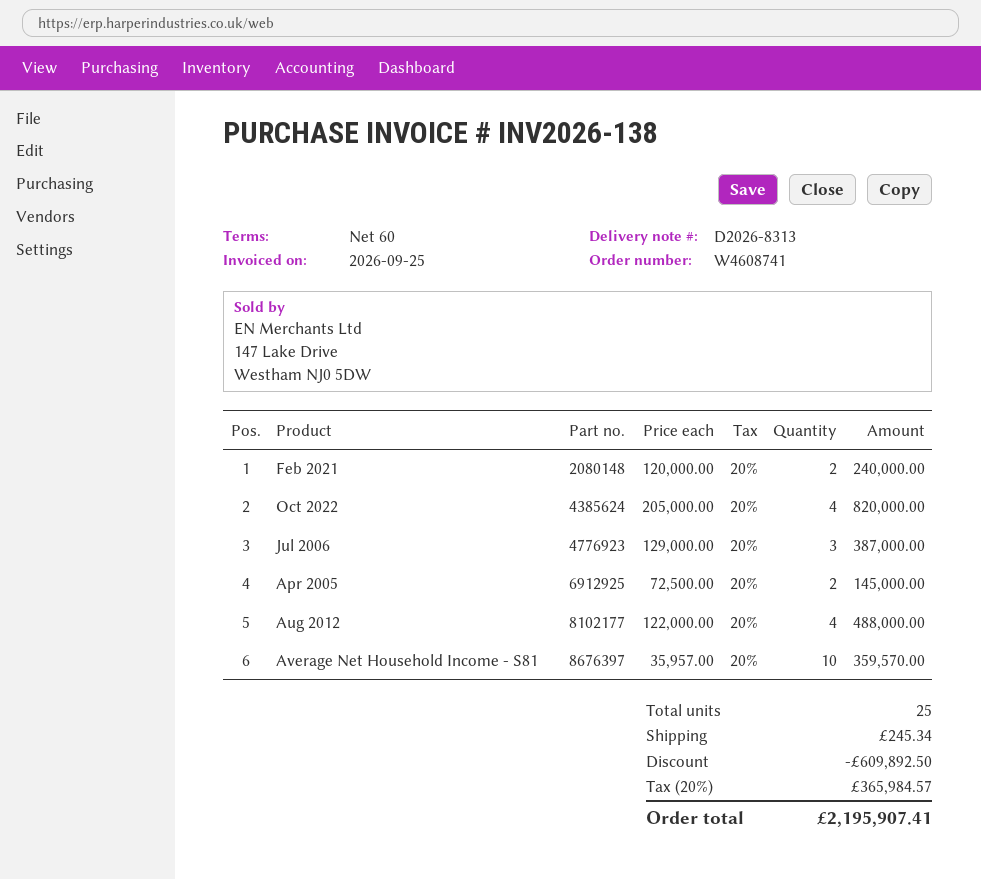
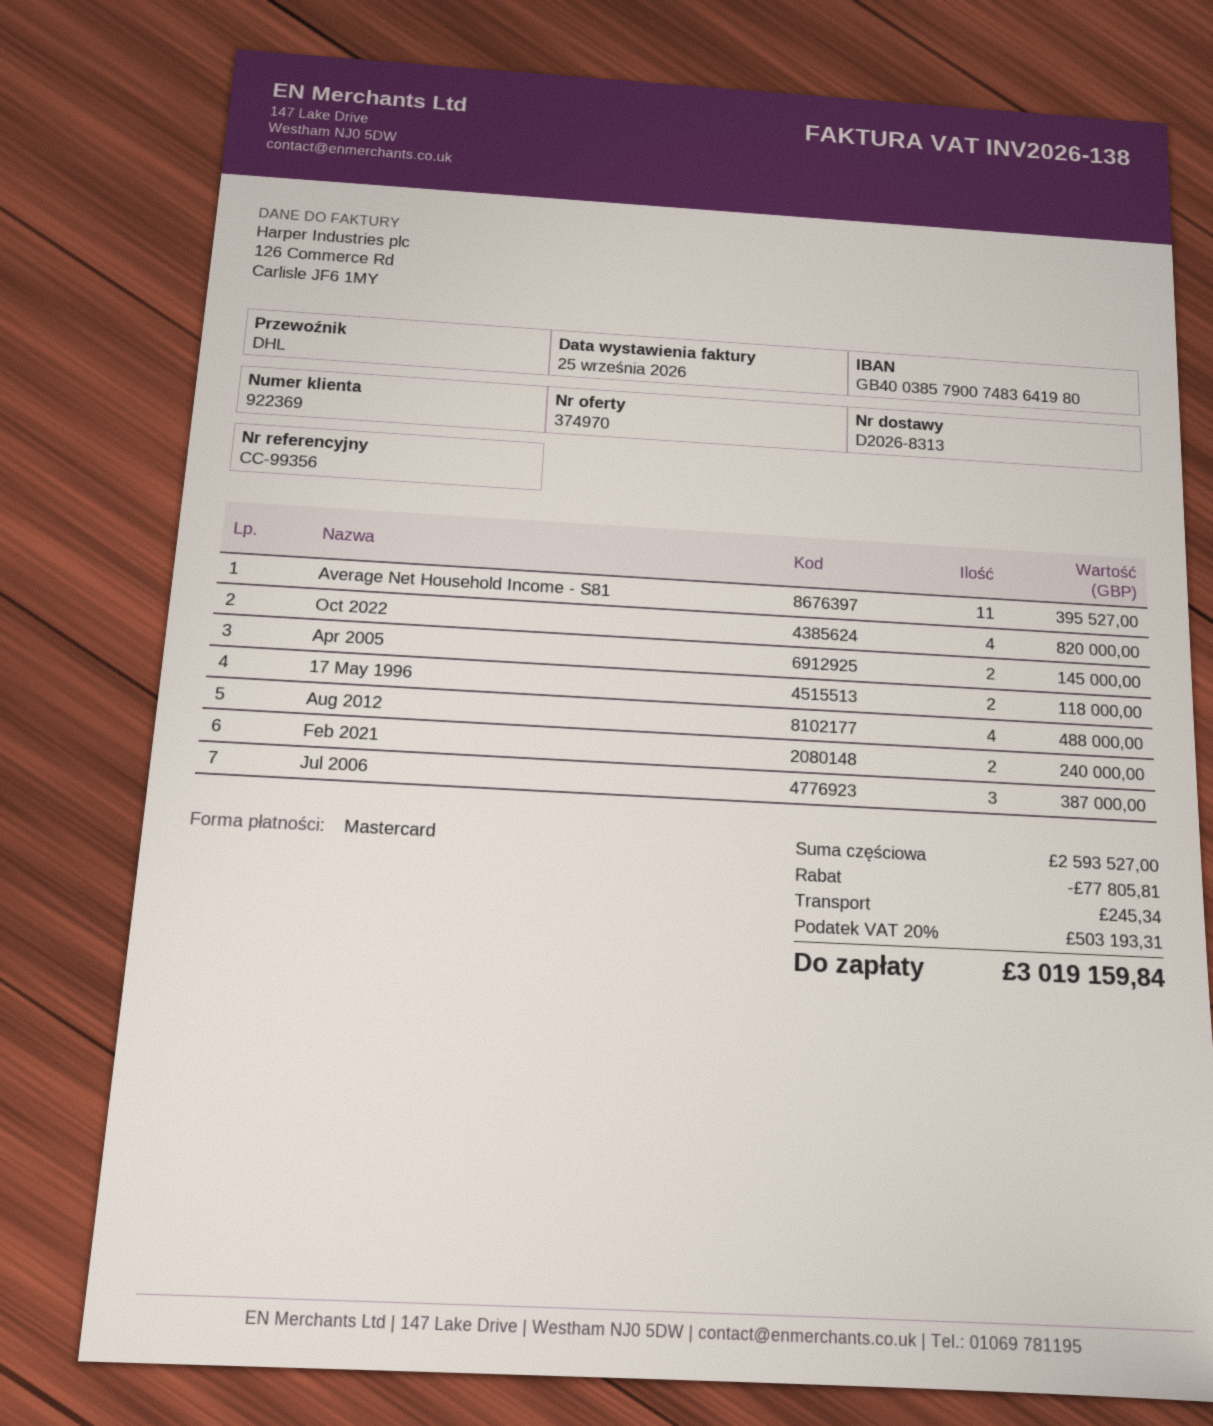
Average Net Household Income - S81: 10 for 359570.00 -> 11 for 395527.00
17 May 1996: none -> 2 for 118000.00
discount: 609892.50 -> 77805.81
tax: 20% = 365984.57 -> 20% = 503193.31
total: 2195907.41 -> 3019159.84

